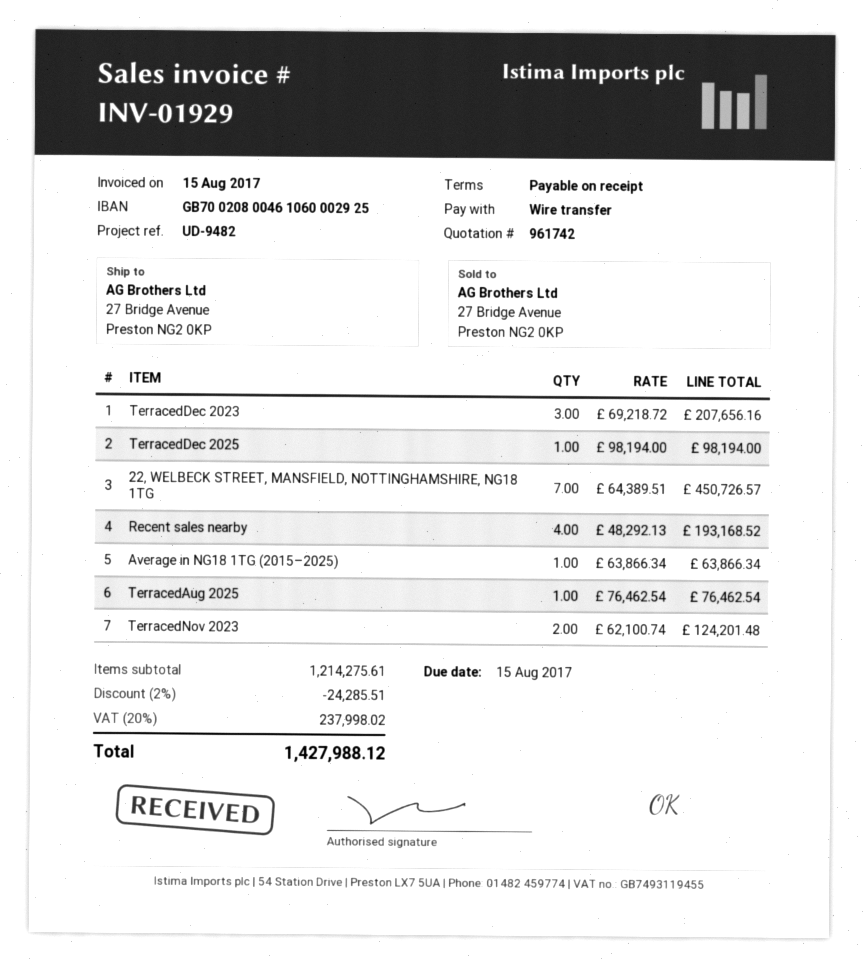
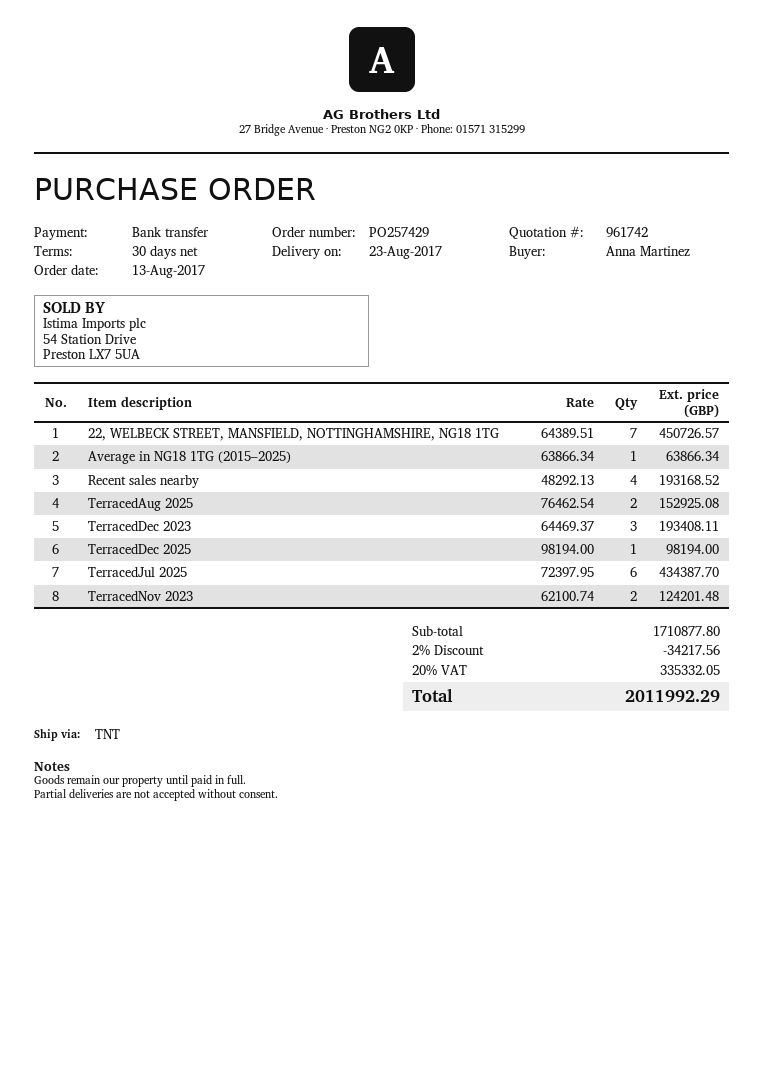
payment terms: on receipt -> 30 days
TerracedDec 2023: 3 x 69218.72 = 207656.16 -> 3 x 64469.37 = 193408.11
TerracedAug 2025: 1 x 76462.54 = 76462.54 -> 2 x 76462.54 = 152925.08
TerracedJul 2025: none -> 6 x 72397.95 = 434387.70
subtotal: 1214275.61 -> 1710877.80
discount: 2% = 24285.51 -> 2% = 34217.56
tax: 20% = 237998.02 -> 20% = 335332.05
total: 1427988.12 -> 2011992.29

